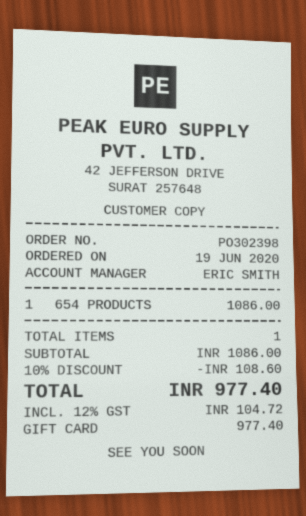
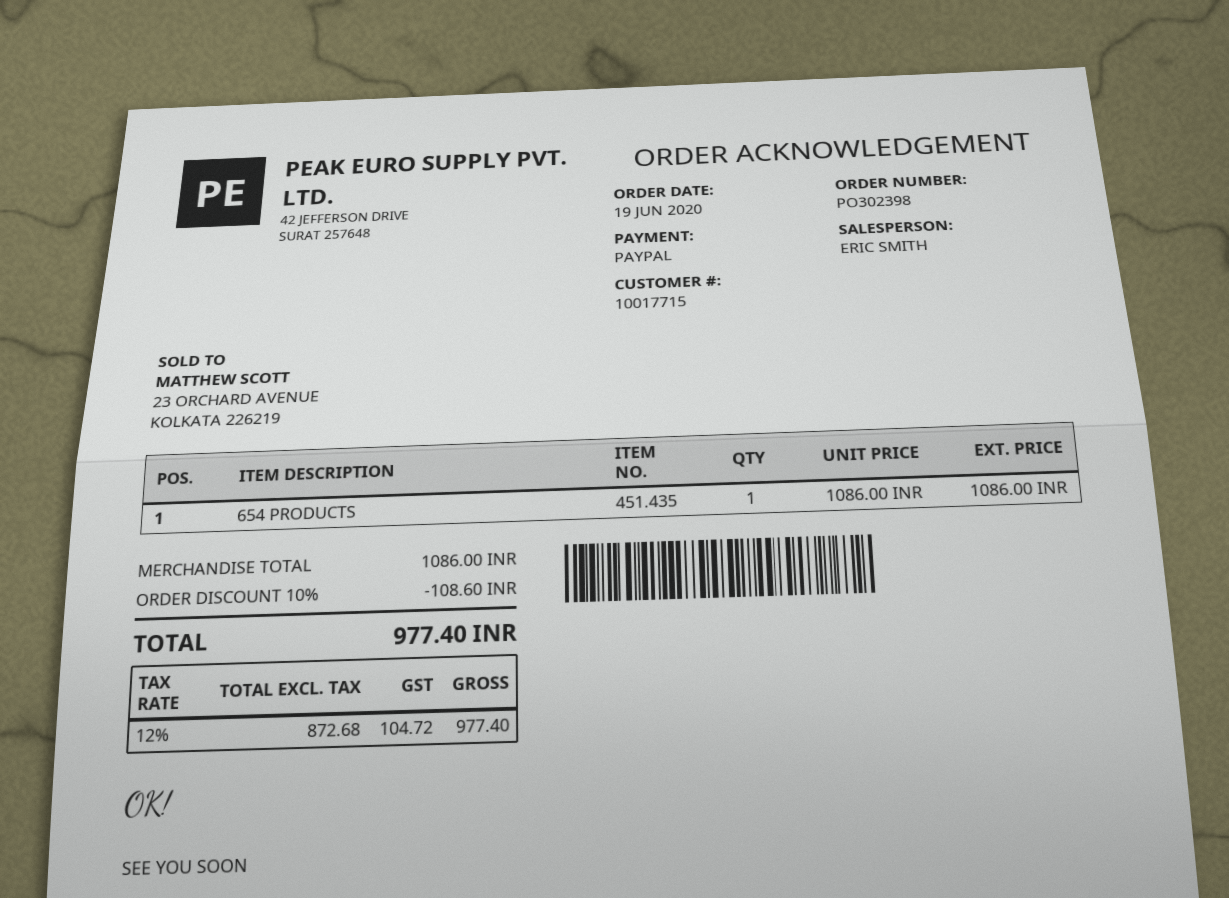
payment method: gift card -> PayPal

